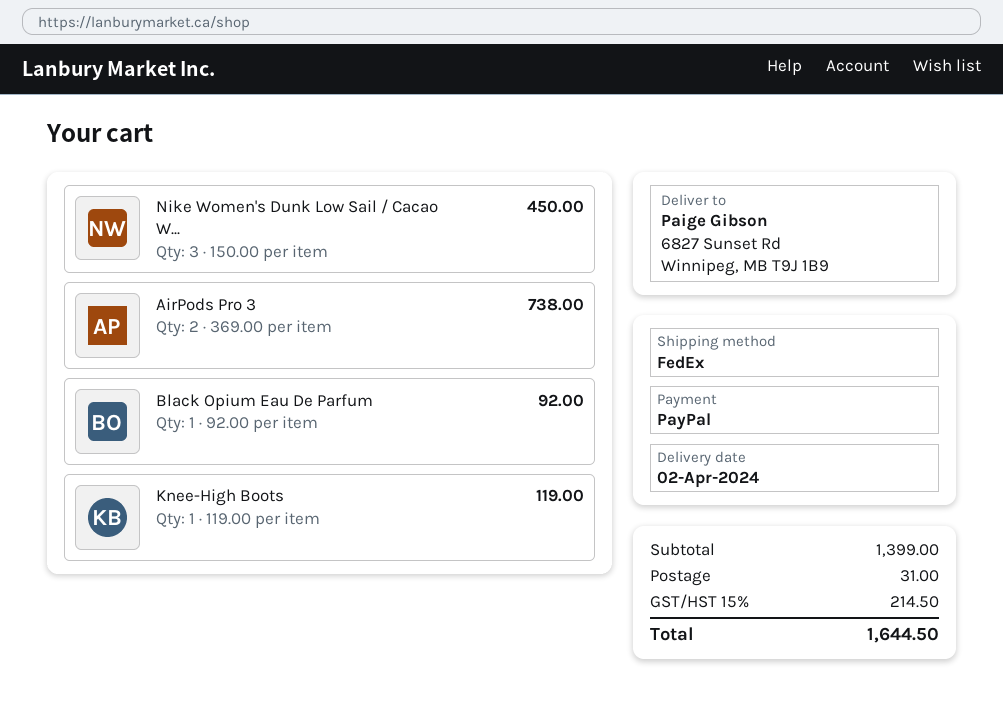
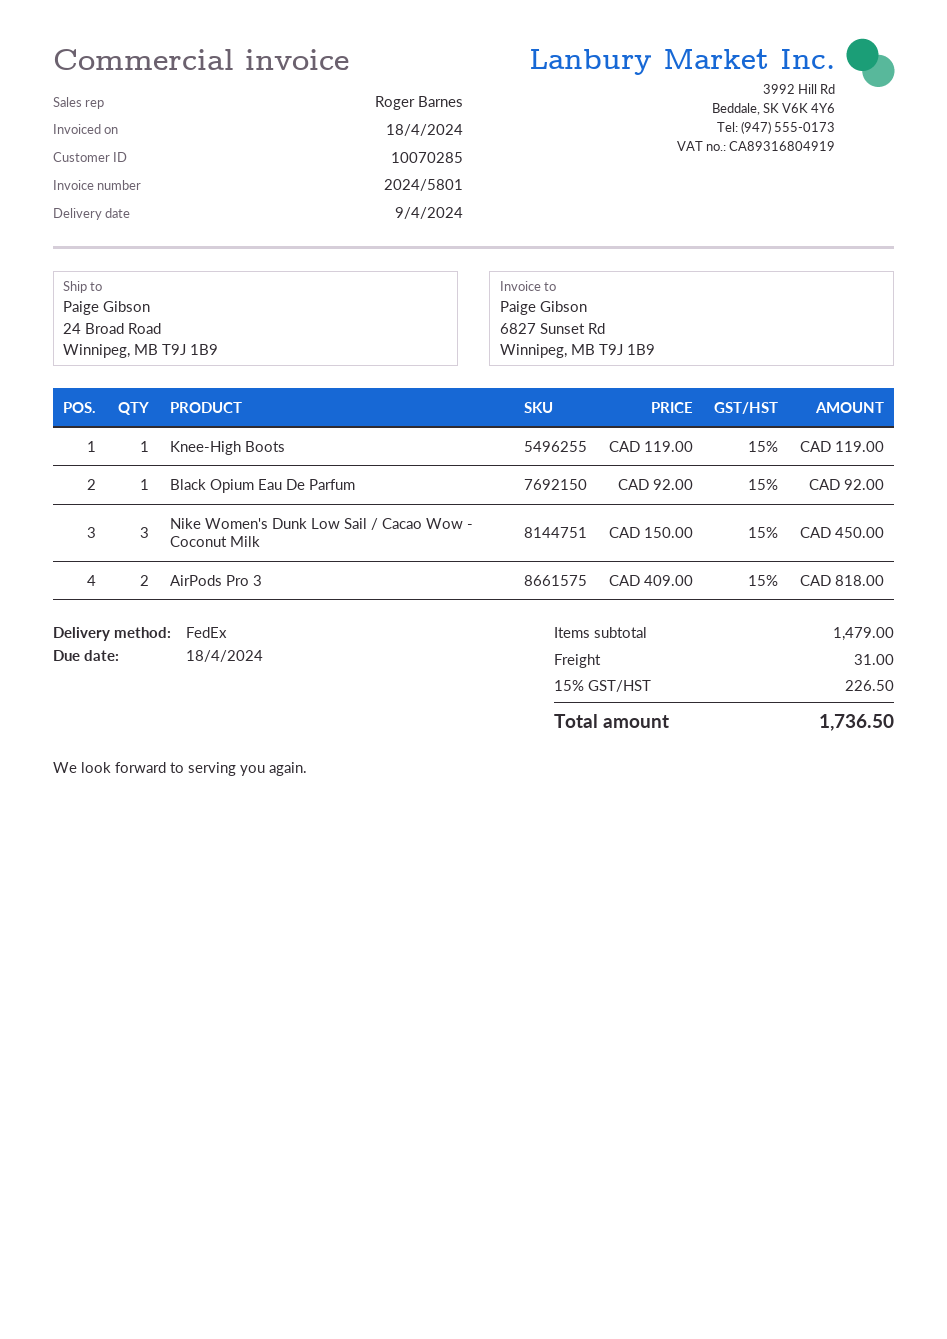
delivery date: 2024-04-02 -> 2024-04-09
ship to: 6827 Sunset Rd, Winnipeg, MB T9J 1B9 -> 24 Broad Road, Winnipeg, MB T9J 1B9
AirPods Pro 3: 2 x 369.00 = 738.00 -> 2 x 409.00 = 818.00
subtotal: 1399.00 -> 1479.00
tax: 15% = 214.50 -> 15% = 226.50
total: 1644.50 -> 1736.50

